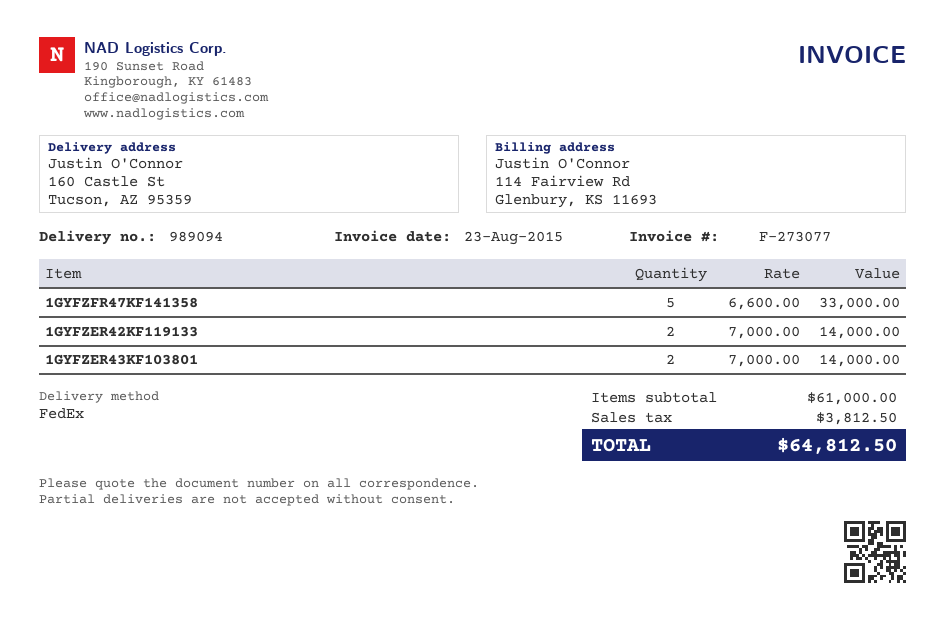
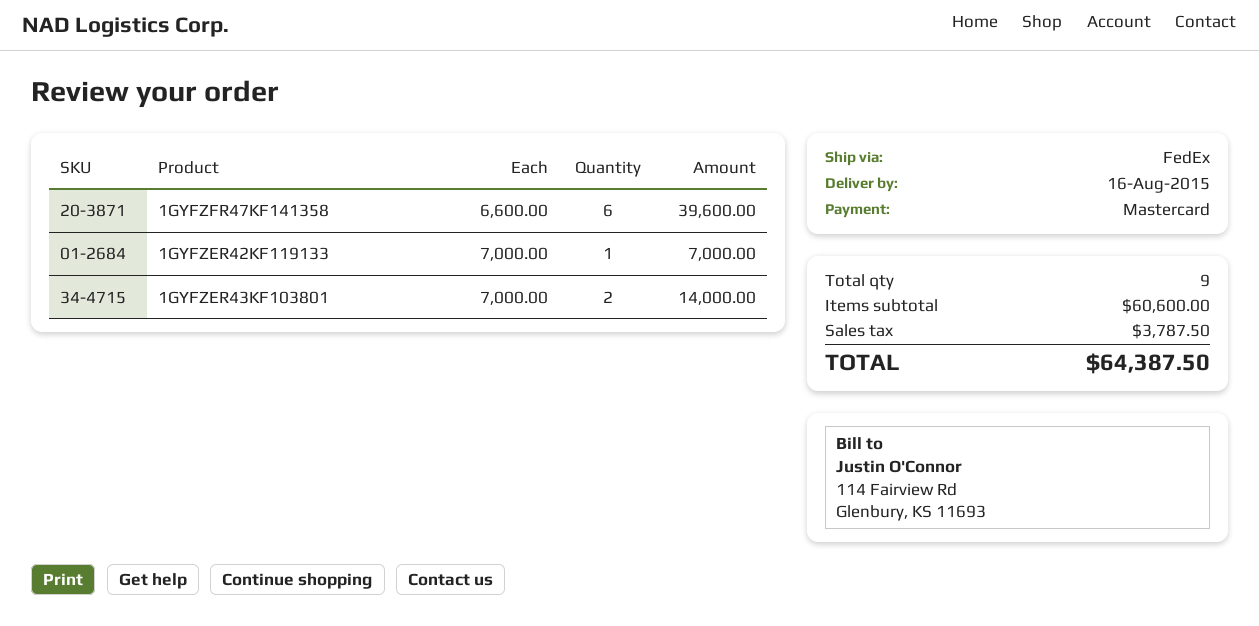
1GYFZFR47KF141358: 5 x 6600.00 = 33000.00 -> 6 x 6600.00 = 39600.00
1GYFZER42KF119133: 2 x 7000.00 = 14000.00 -> 1 x 7000.00 = 7000.00
subtotal: 61000.00 -> 60600.00
tax: 3812.50 -> 3787.50
total: 64812.50 -> 64387.50

